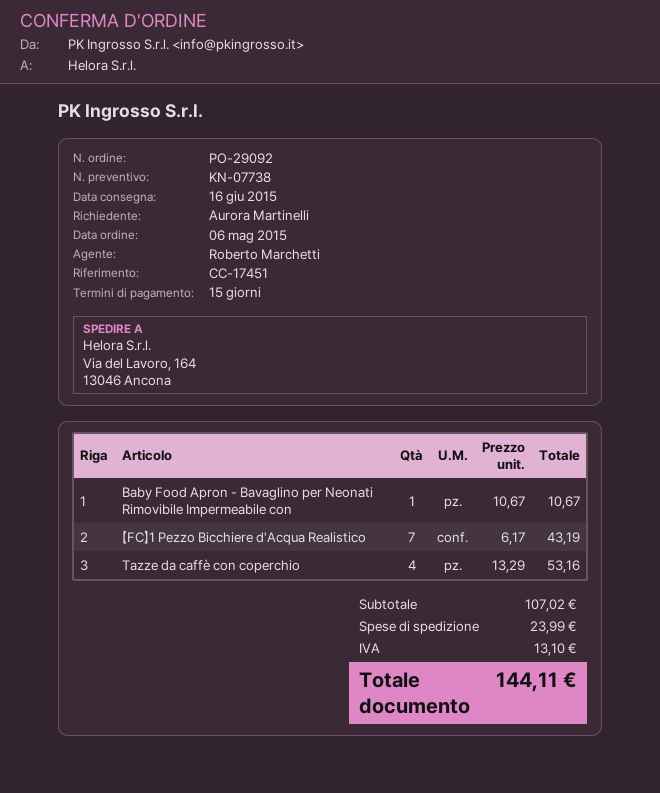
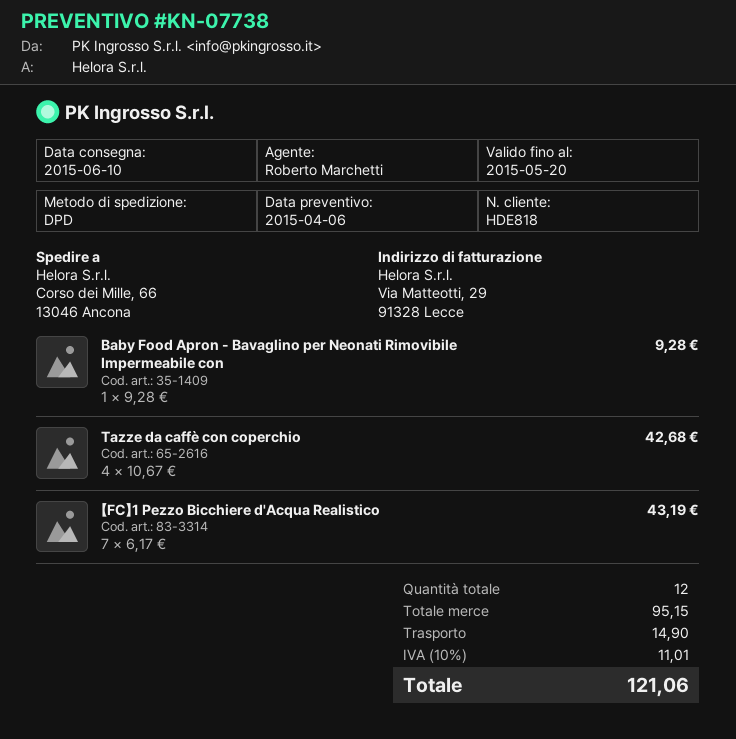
delivery date: 2015-06-16 -> 2015-06-10
ship to: Via del Lavoro, 164, 13046 Ancona -> Corso dei Mille, 66, 13046 Ancona
Baby Food Apron - Bavaglino per Neonati Rimovibile Impermeabile con: 1 x 10.67 = 10.67 -> 1 x 9.28 = 9.28
Tazze da caffè con coperchio: 4 x 13.29 = 53.16 -> 4 x 10.67 = 42.68
subtotal: 107.02 -> 95.15
shipping: 23.99 -> 14.90
tax: 13.10 -> 11.01
total: 144.11 -> 121.06

